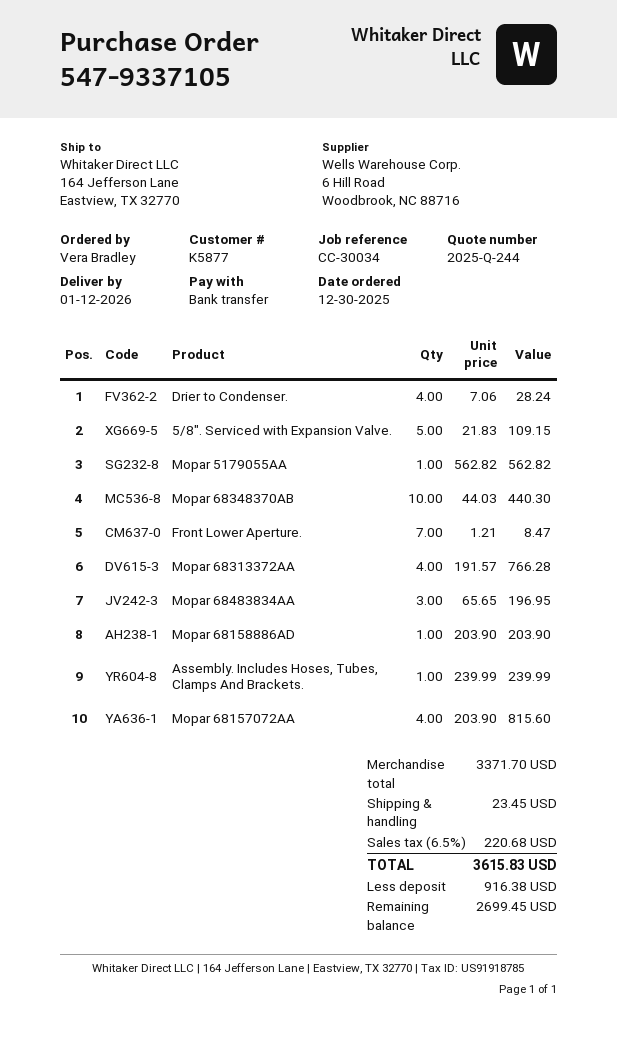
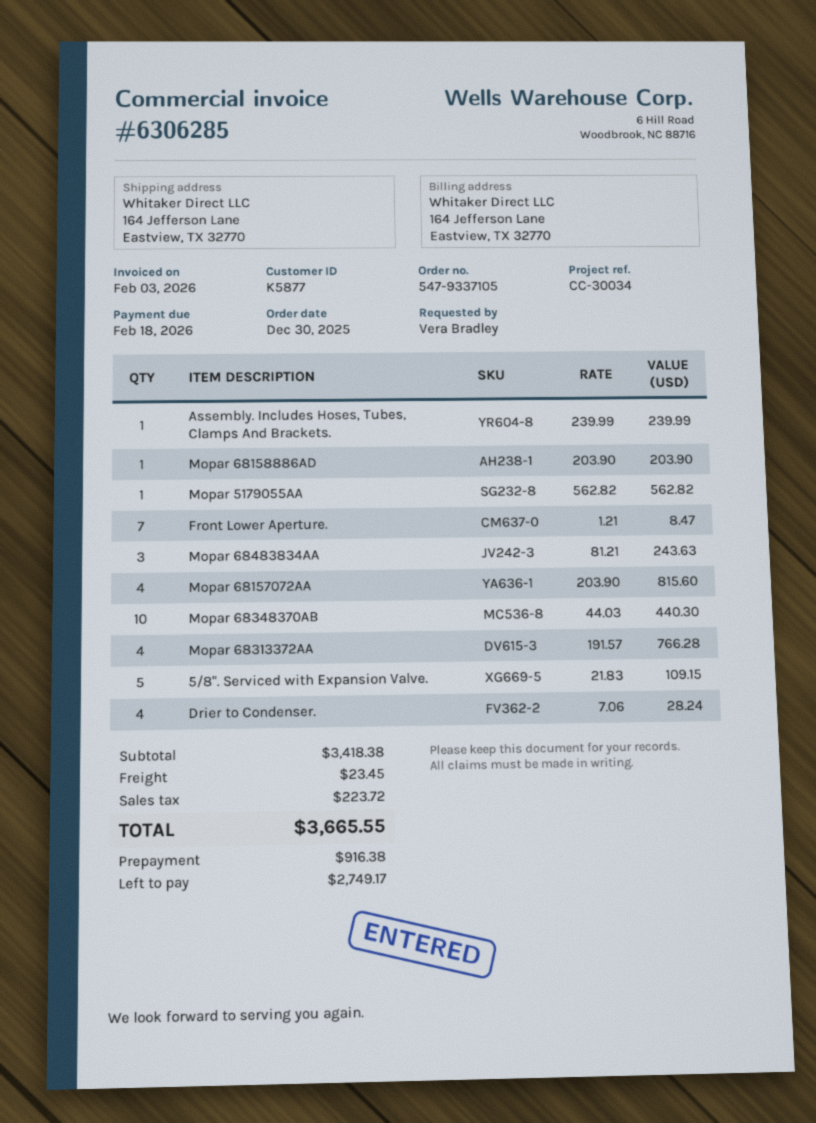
Mopar 68483834AA: 3 x 65.65 = 196.95 -> 3 x 81.21 = 243.63
subtotal: 3371.70 -> 3418.38
tax: 220.68 -> 223.72
total: 3615.83 -> 3665.55
balance: 2699.45 -> 2749.17

